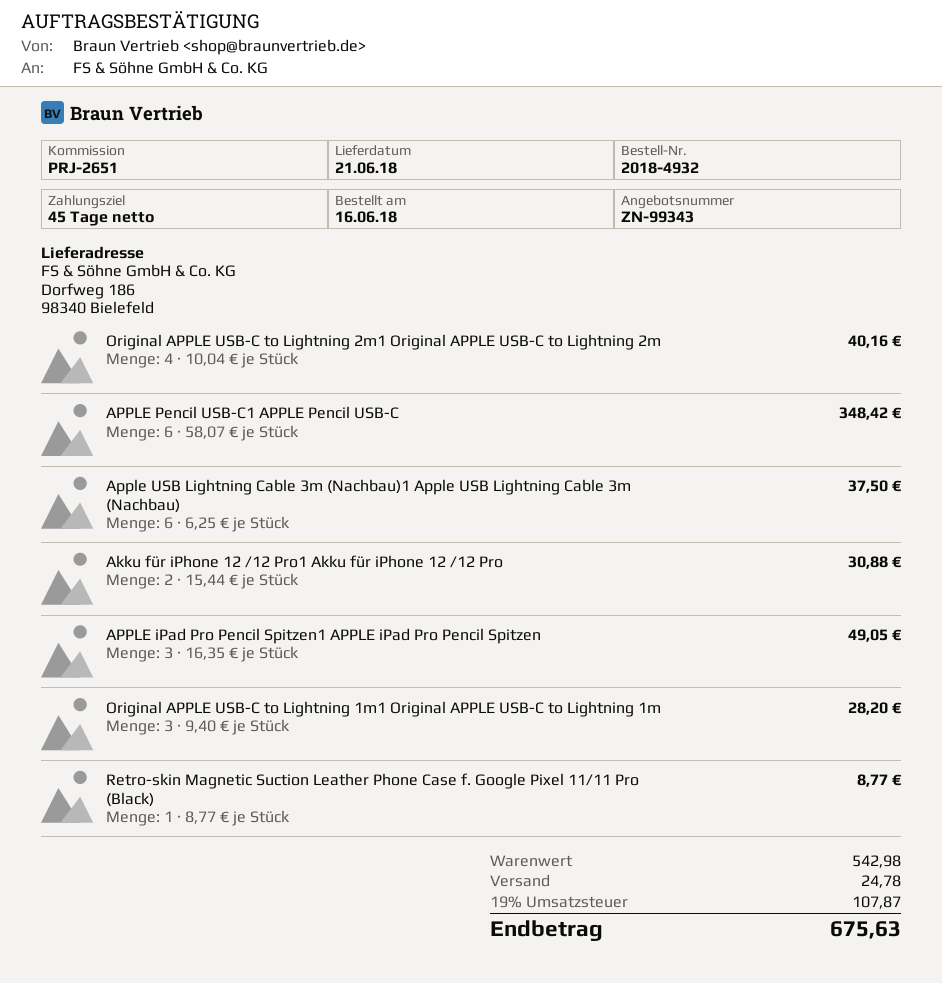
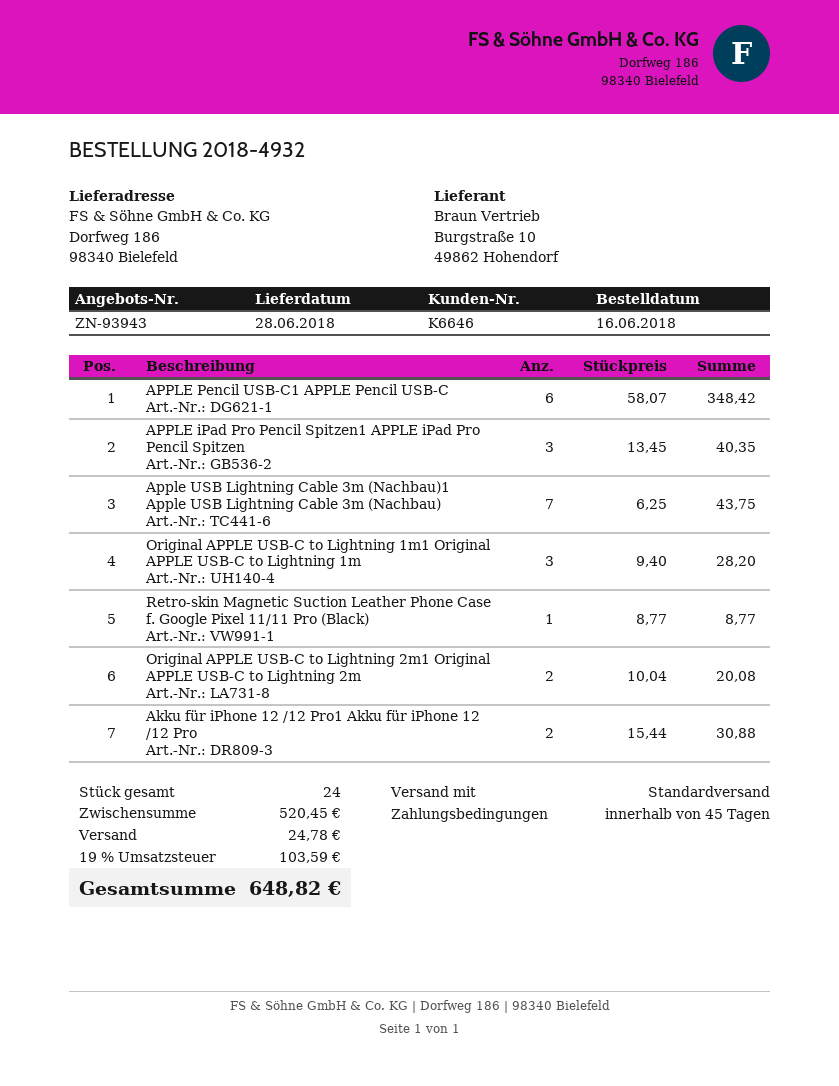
quote number: ZN-99343 -> ZN-93943
delivery date: 2018-06-21 -> 2018-06-28
Original APPLE USB-C to Lightning 2m1 Original APPLE USB-C to Lightning 2m: 4 x 10.04 = 40.16 -> 2 x 10.04 = 20.08
Apple USB Lightning Cable 3m (Nachbau)1 Apple USB Lightning Cable 3m (Nachbau): 6 x 6.25 = 37.50 -> 7 x 6.25 = 43.75
APPLE iPad Pro Pencil Spitzen1 APPLE iPad Pro Pencil Spitzen: 3 x 16.35 = 49.05 -> 3 x 13.45 = 40.35
subtotal: 542.98 -> 520.45
tax: 19% = 107.87 -> 19% = 103.59
total: 675.63 -> 648.82

